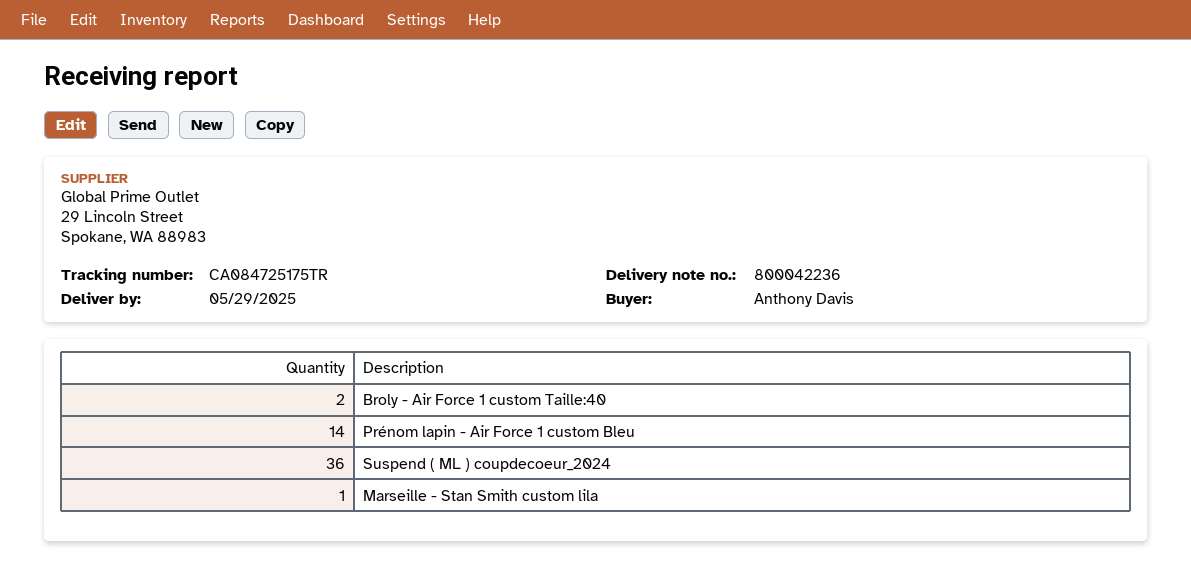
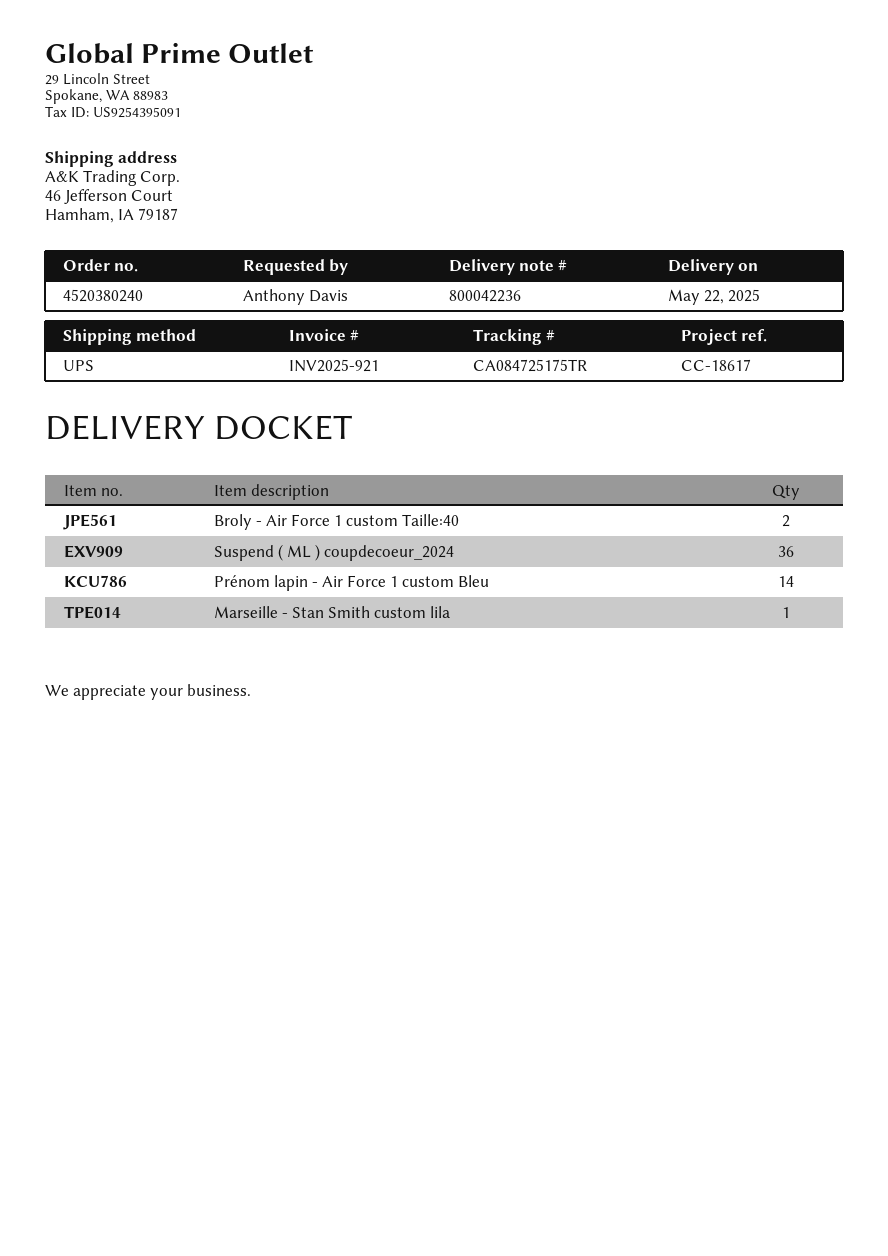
delivery date: 2025-05-29 -> 2025-05-22

